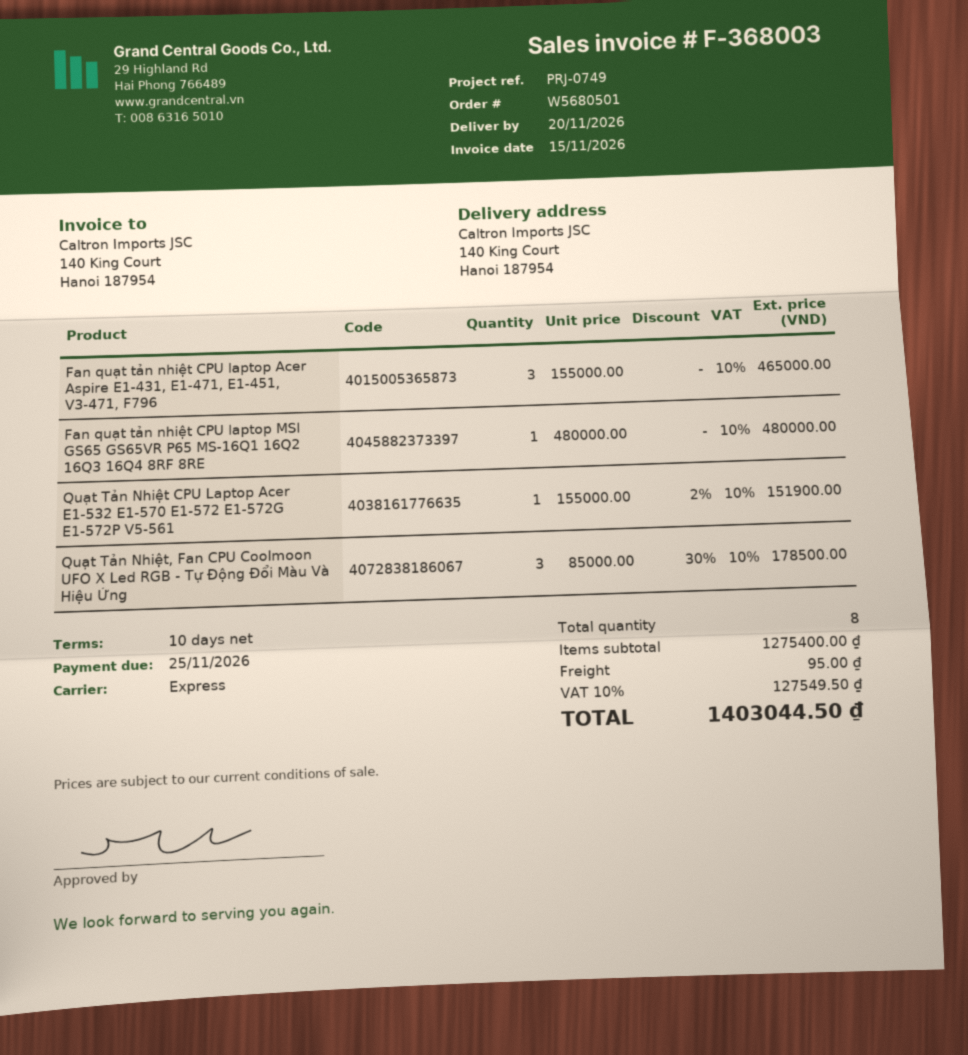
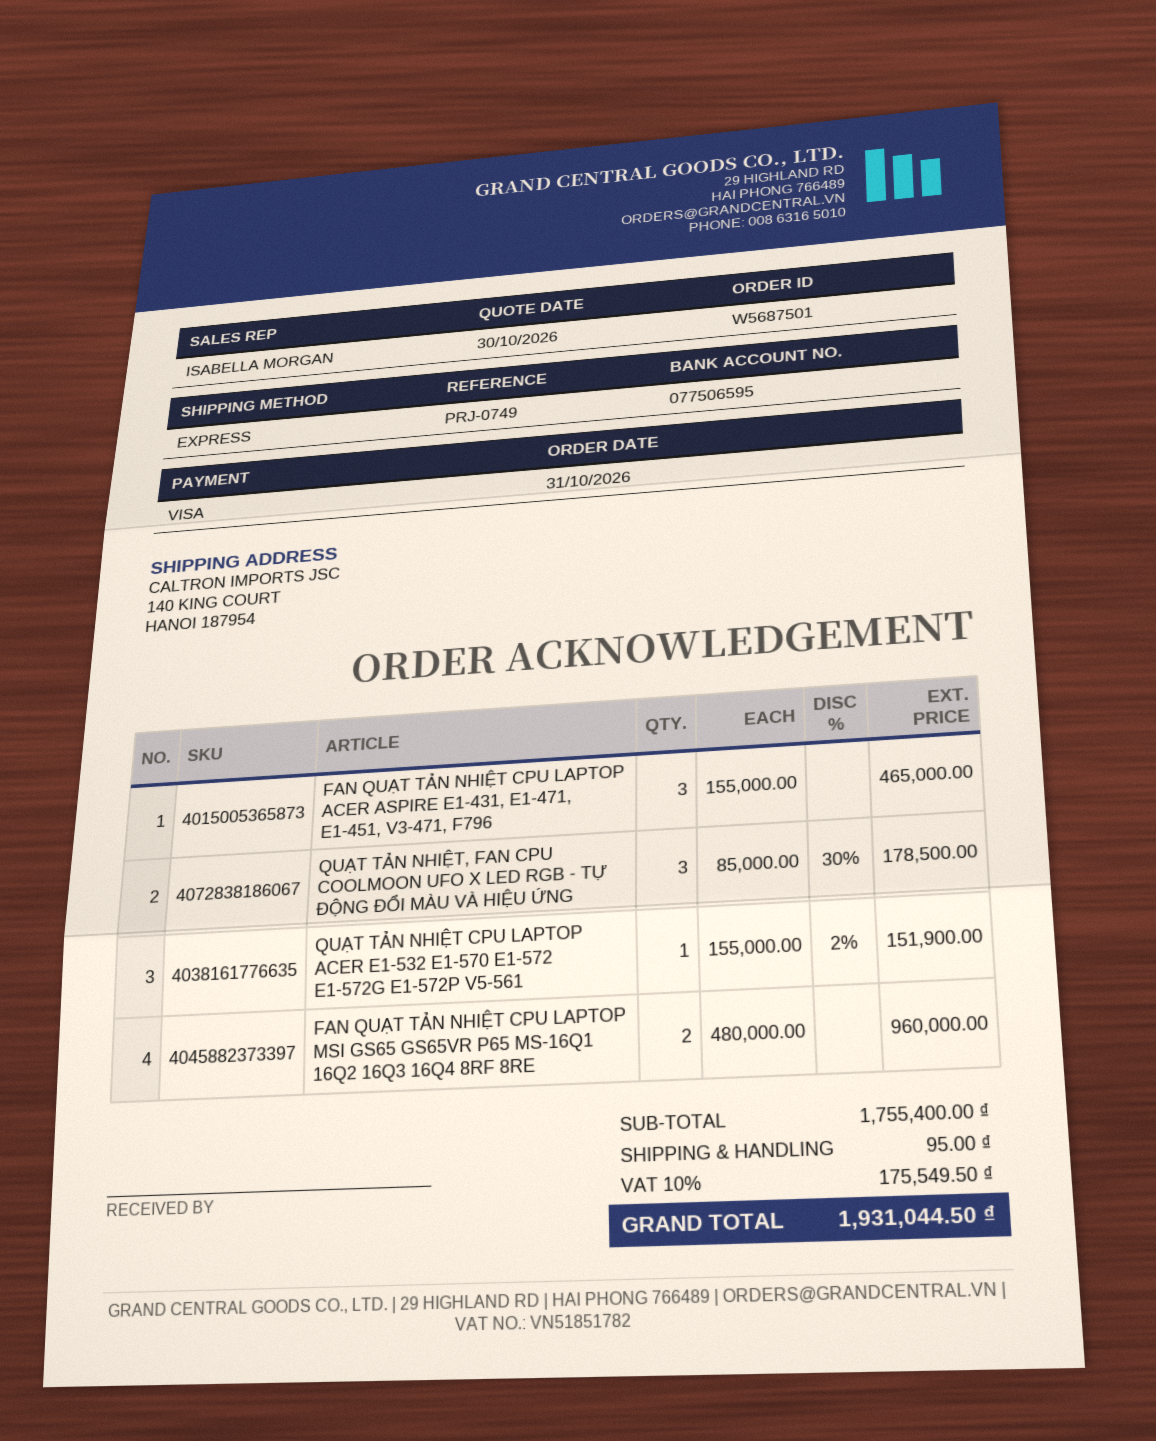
order number: W5680501 -> W5687501
Fan quạt tản nhiệt CPU laptop MSI GS65 GS65VR P65 MS-16Q1 16Q2 16Q3 16Q4 8RF 8RE: 1 x 480000.00 = 480000.00 -> 2 x 480000.00 = 960000.00
subtotal: 1275400.00 -> 1755400.00
tax: 10% = 127549.50 -> 10% = 175549.50
total: 1403044.50 -> 1931044.50

